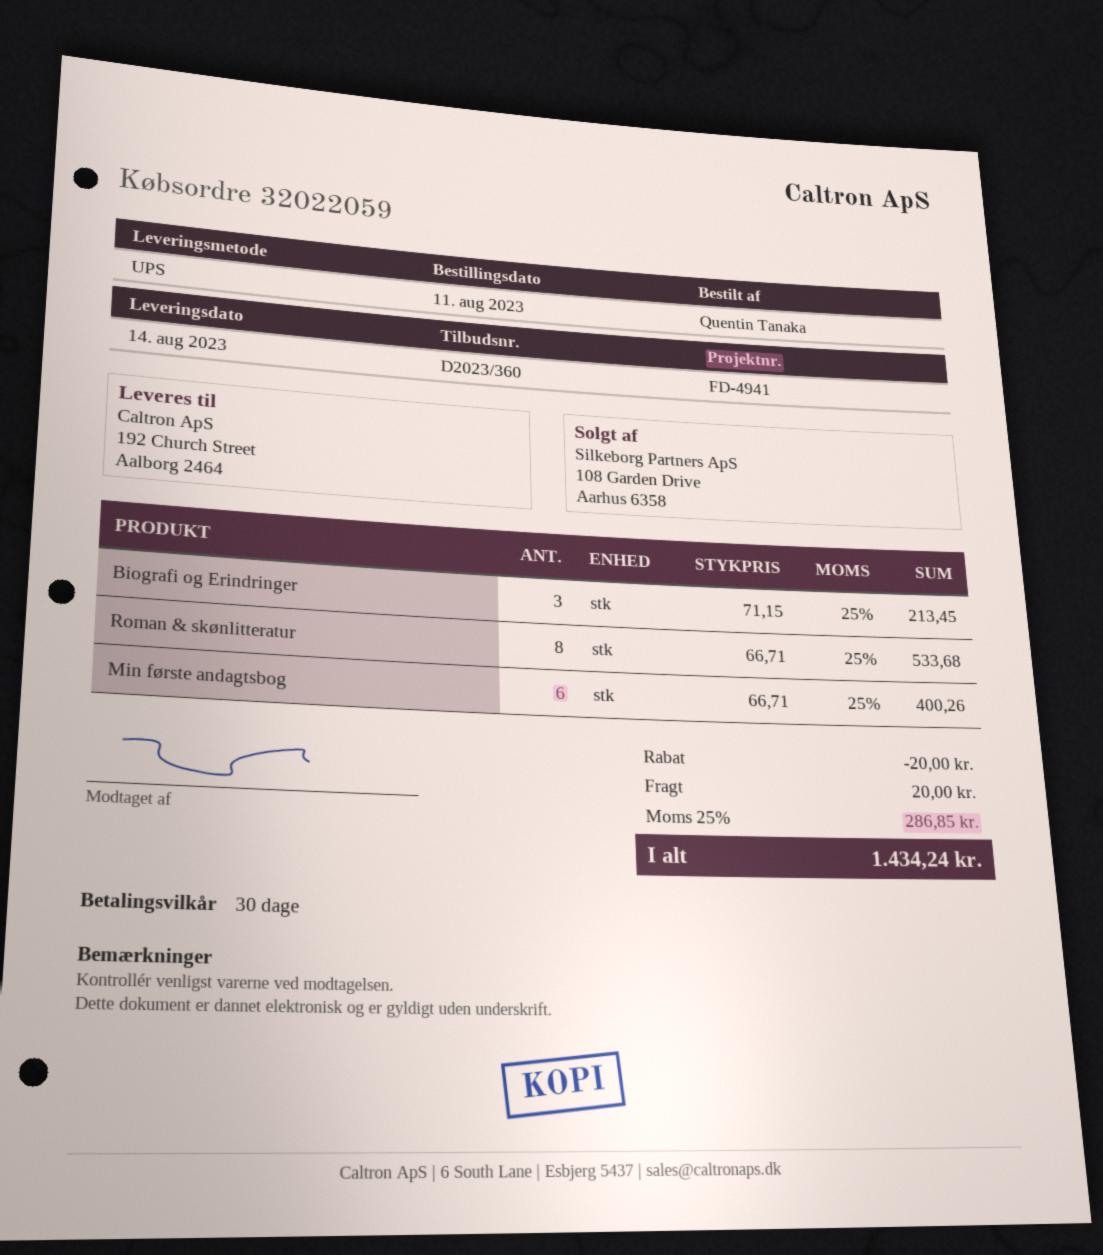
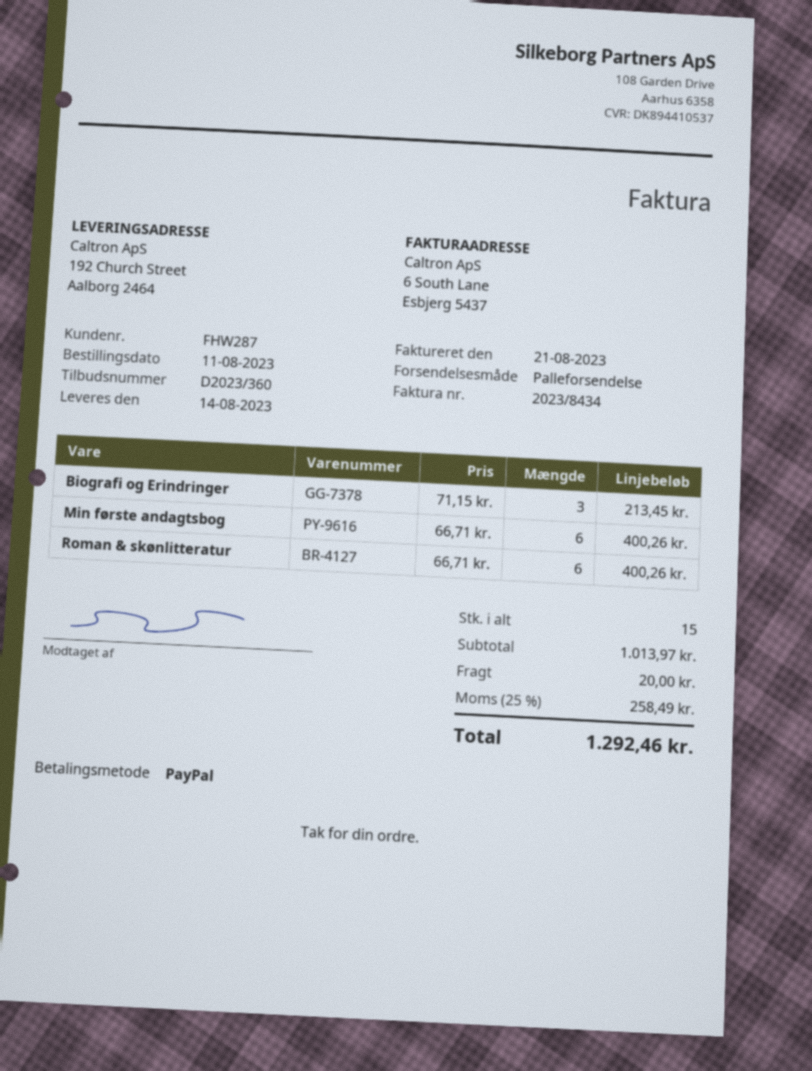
shipping method: UPS -> pallet freight
Roman & skønlitteratur: 8 x 66.71 = 533.68 -> 6 x 66.71 = 400.26
discount: 20.00 -> none
tax: 25% = 286.85 -> 25% = 258.49
total: 1434.24 -> 1292.46

